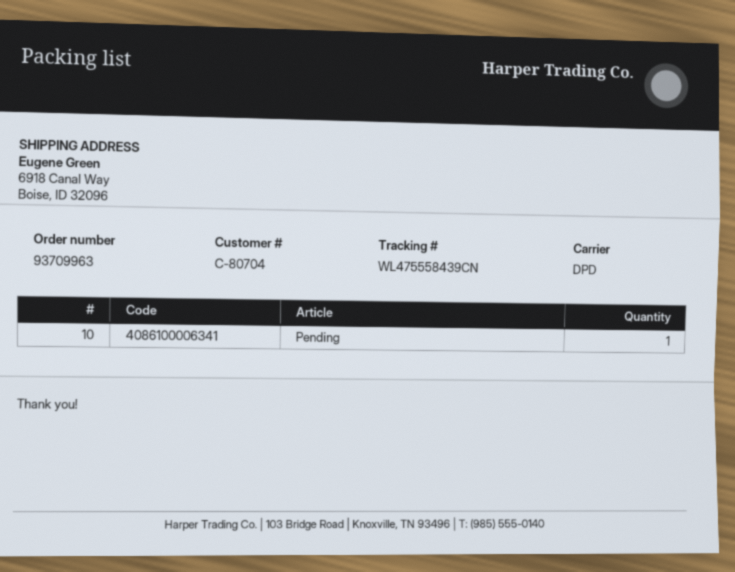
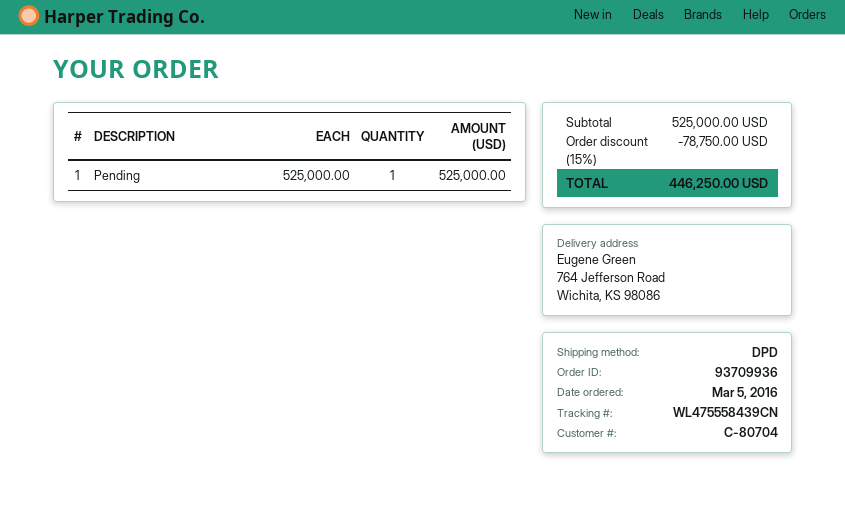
order number: 93709963 -> 93709936
ship to: 6918 Canal Way, Boise, ID 32096 -> 764 Jefferson Road, Wichita, KS 98086

